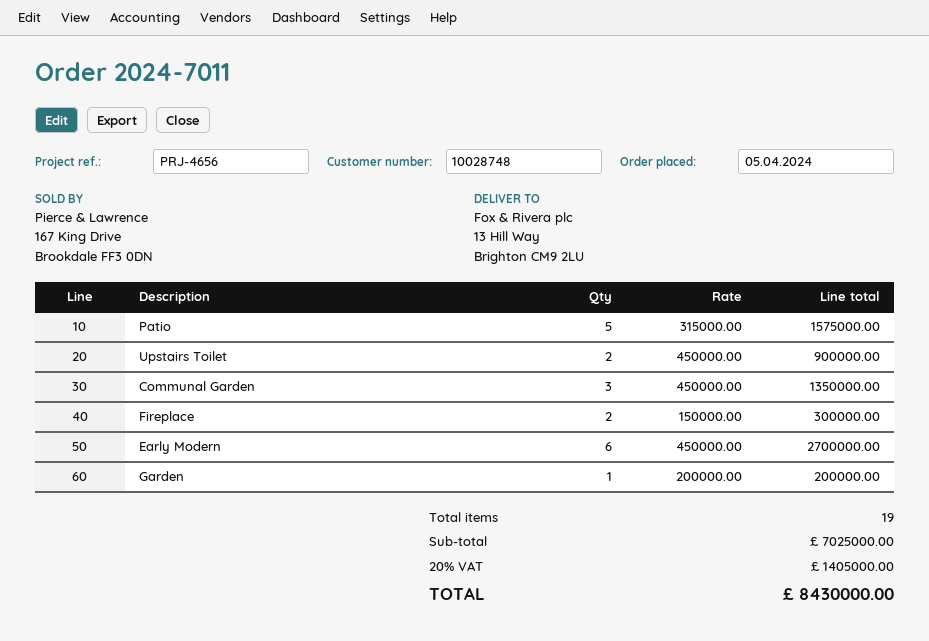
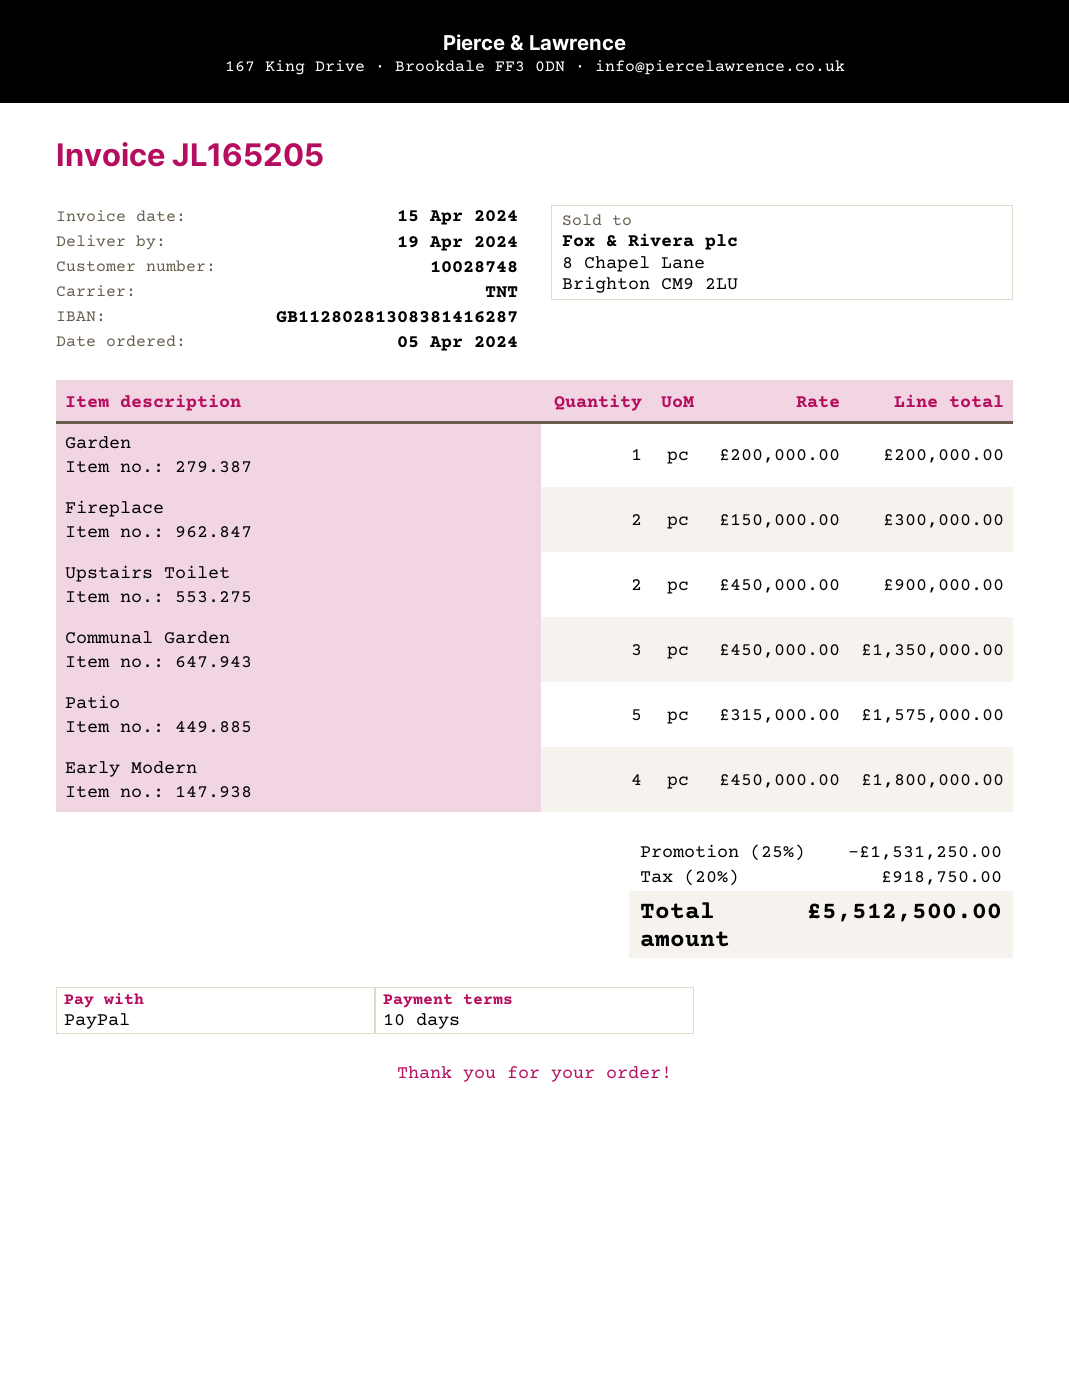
Early Modern: 6 x 450000.00 = 2700000.00 -> 4 x 450000.00 = 1800000.00
discount: none -> 25% = 1531250.00
tax: 20% = 1405000.00 -> 20% = 918750.00
total: 8430000.00 -> 5512500.00

